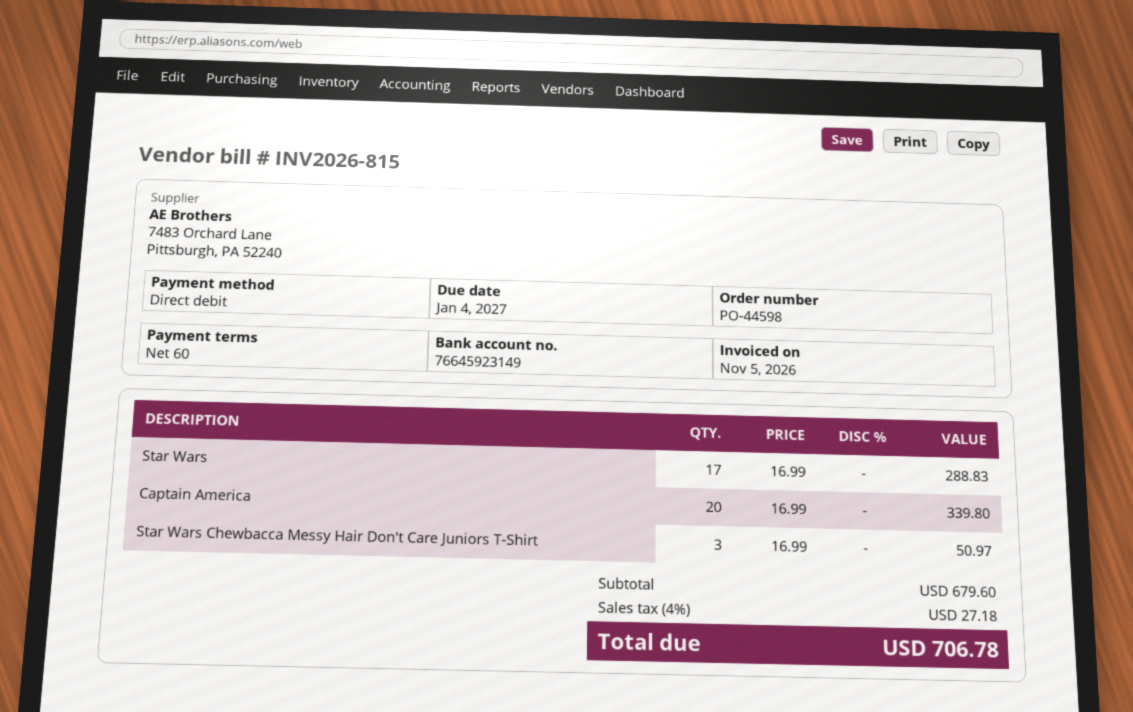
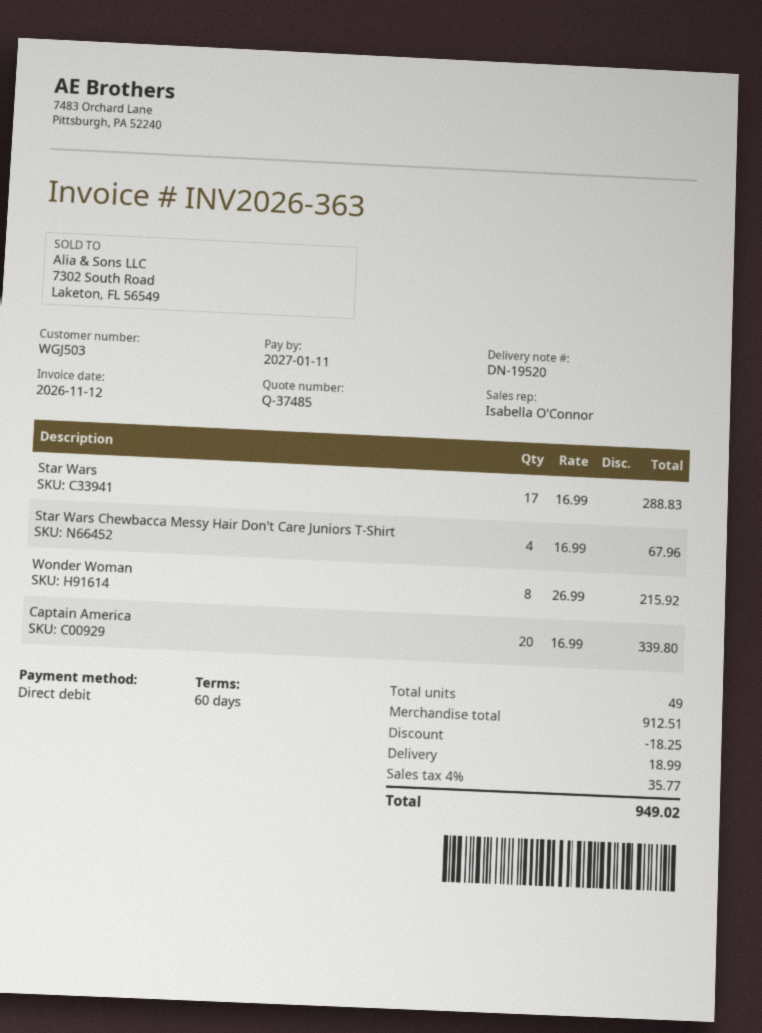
invoice number: INV2026-815 -> INV2026-363
invoice date: 2026-11-05 -> 2026-11-12
due date: 2027-01-04 -> 2027-01-11
Star Wars Chewbacca Messy Hair Don't Care Juniors T-Shirt: 3 x 16.99 = 50.97 -> 4 x 16.99 = 67.96
Wonder Woman: none -> 8 x 26.99 = 215.92
subtotal: 679.60 -> 912.51
discount: none -> 18.25
shipping: none -> 18.99
tax: 4% = 27.18 -> 4% = 35.77
total: 706.78 -> 949.02

